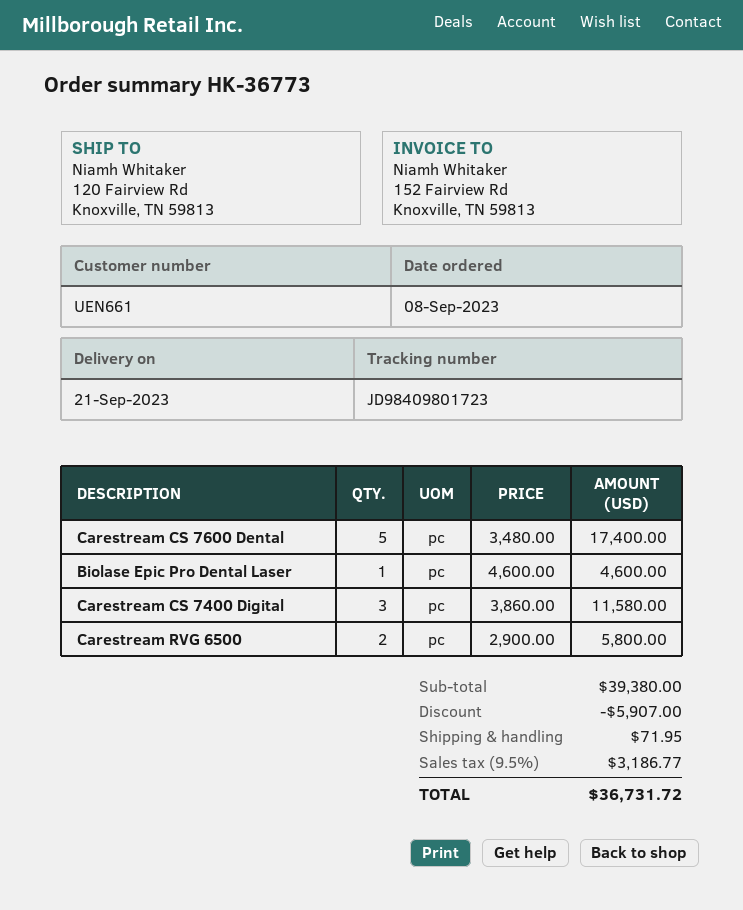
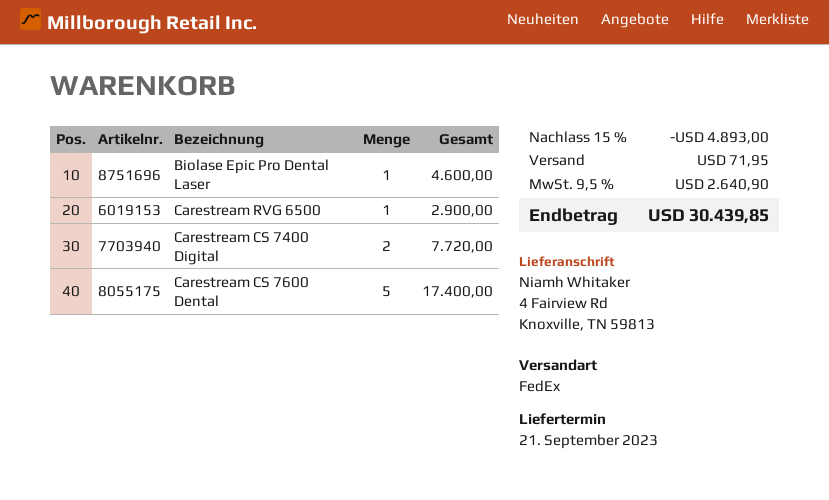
ship to: 120 Fairview Rd, Knoxville, TN 59813 -> 4 Fairview Rd, Knoxville, TN 59813
Carestream CS 7400 Digital: 3 for 11580.00 -> 2 for 7720.00
Carestream RVG 6500: 2 for 5800.00 -> 1 for 2900.00
discount: 5907.00 -> 4893.00
tax: 9.5% = 3186.77 -> 9.5% = 2640.90
total: 36731.72 -> 30439.85

